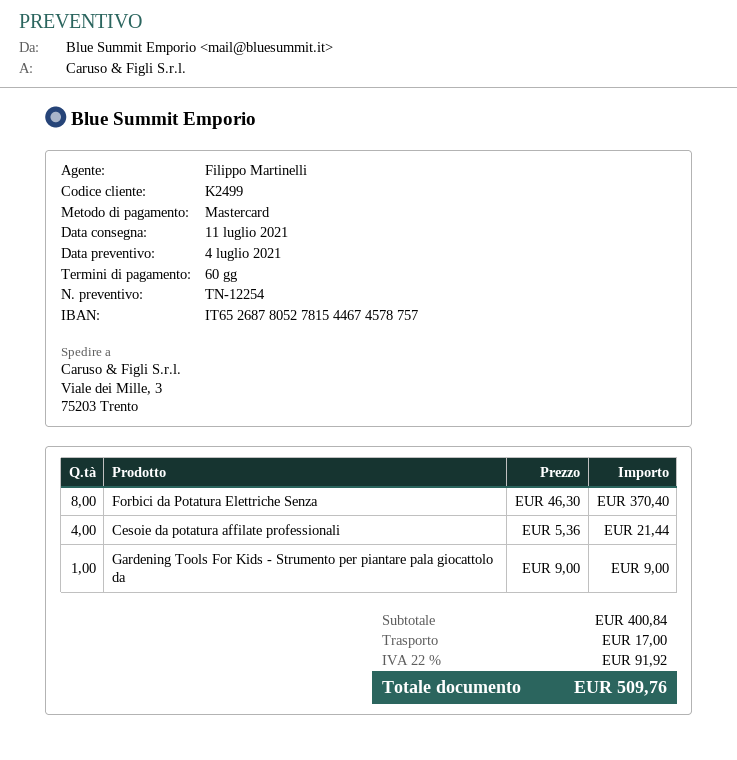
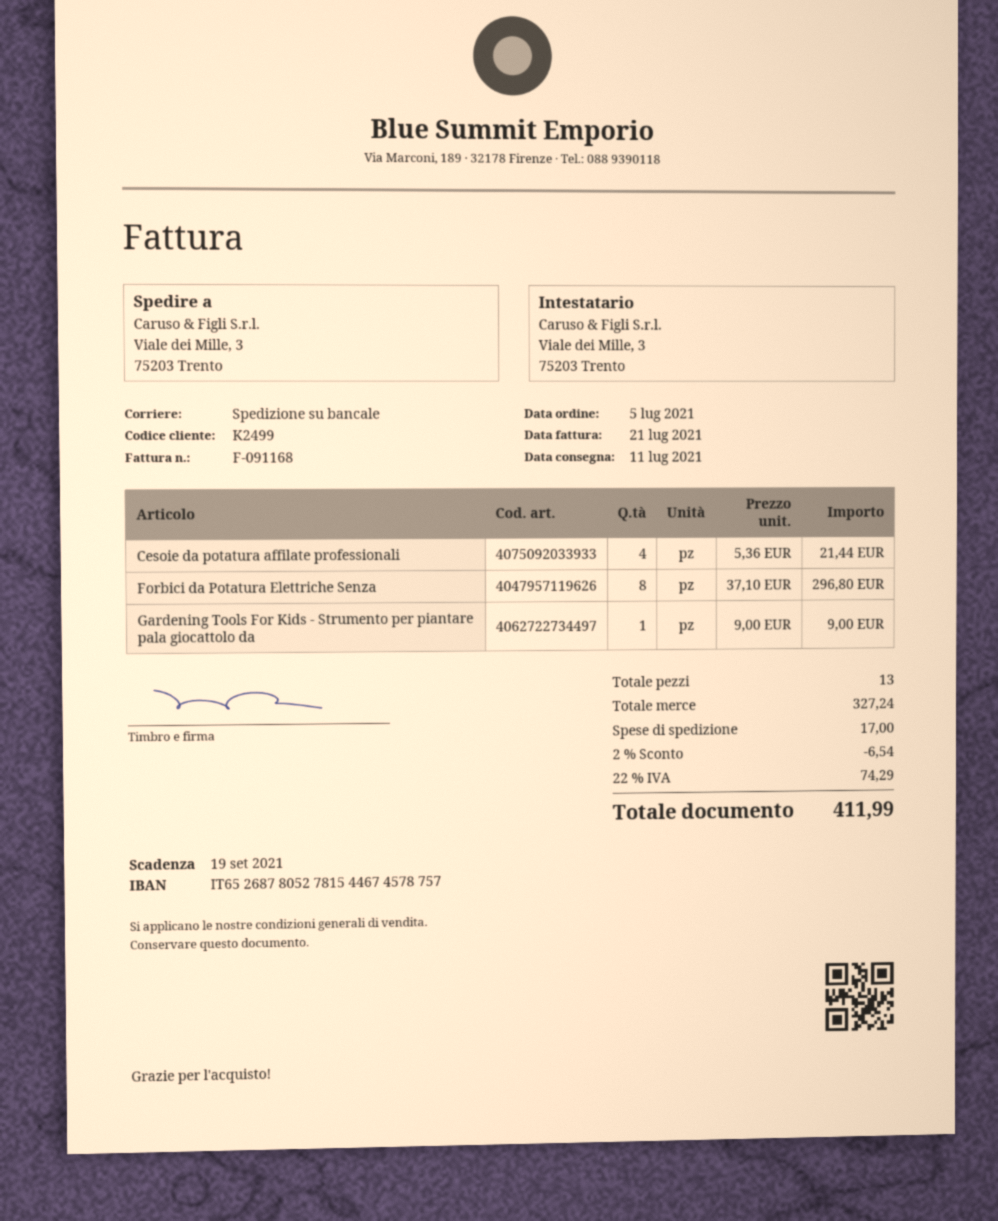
Forbici da Potatura Elettriche Senza: 8 x 46.30 = 370.40 -> 8 x 37.10 = 296.80
subtotal: 400.84 -> 327.24
discount: none -> 2% = 6.54
tax: 22% = 91.92 -> 22% = 74.29
total: 509.76 -> 411.99

